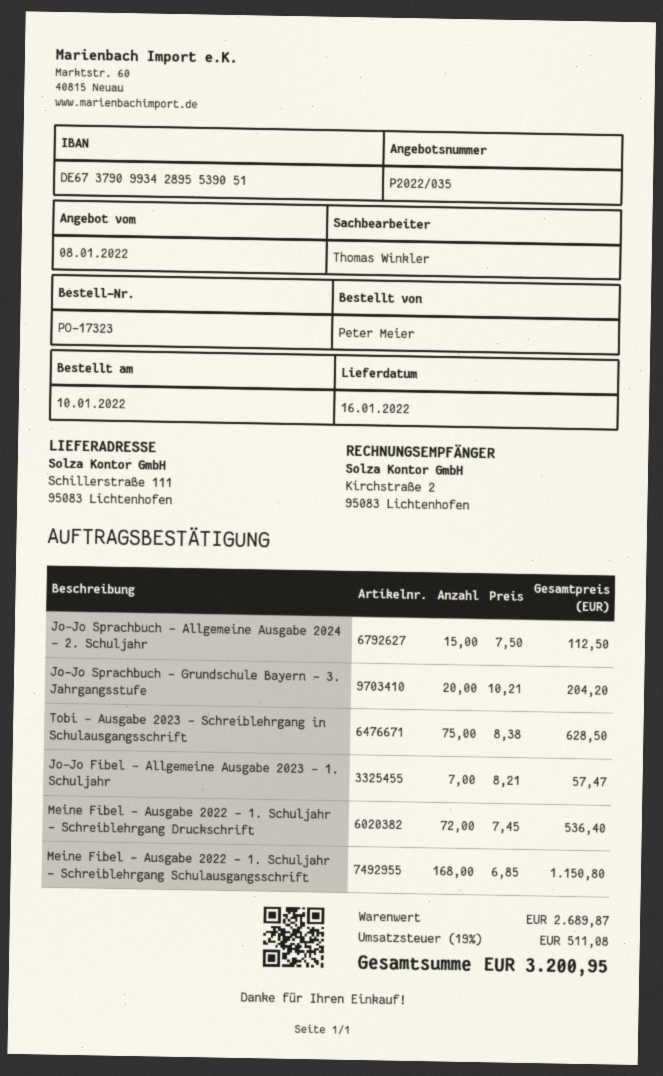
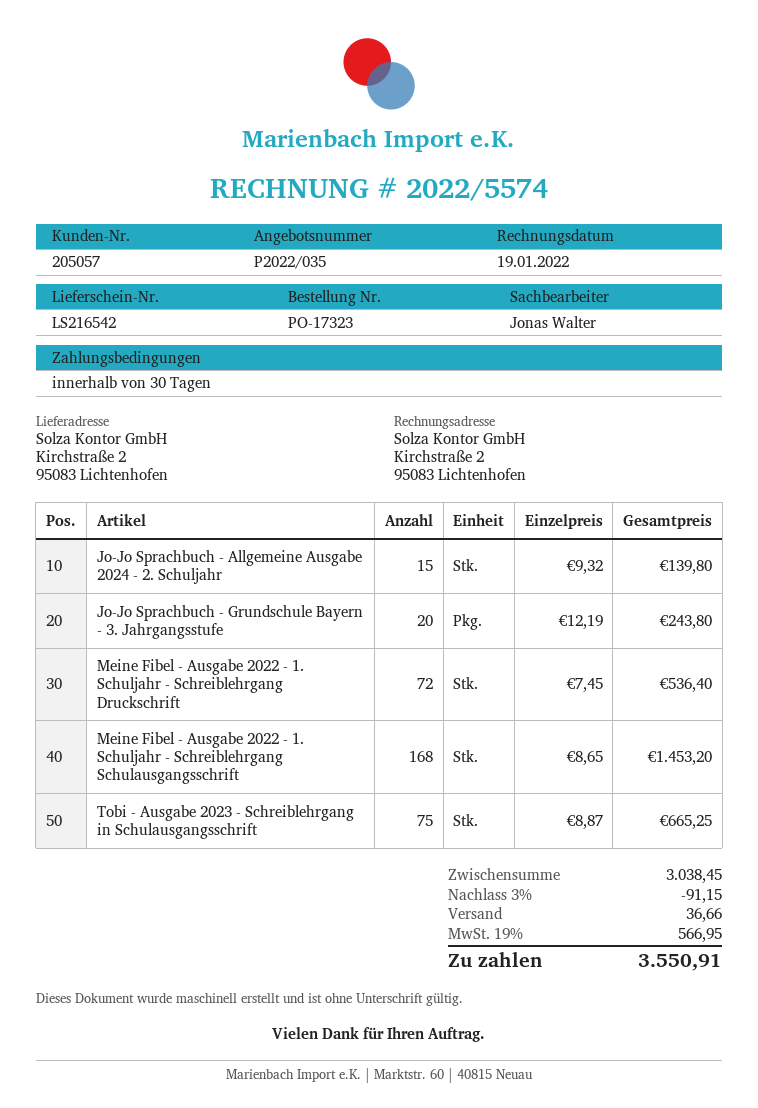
sales rep: Thomas Winkler -> Jonas Walter
ship to: Schillerstraße 111, 95083 Lichtenhofen -> Kirchstraße 2, 95083 Lichtenhofen
Jo-Jo Sprachbuch - Allgemeine Ausgabe 2024 - 2. Schuljahr: 15 x 7.50 = 112.50 -> 15 x 9.32 = 139.80
Jo-Jo Sprachbuch - Grundschule Bayern - 3. Jahrgangsstufe: 20 x 10.21 = 204.20 -> 20 x 12.19 = 243.80
Tobi - Ausgabe 2023 - Schreiblehrgang in Schulausgangsschrift: 75 x 8.38 = 628.50 -> 75 x 8.87 = 665.25
Jo-Jo Fibel - Allgemeine Ausgabe 2023 - 1. Schuljahr: 7 x 8.21 = 57.47 -> none
Meine Fibel - Ausgabe 2022 - 1. Schuljahr - Schreiblehrgang Schulausgangsschrift: 168 x 6.85 = 1150.80 -> 168 x 8.65 = 1453.20
subtotal: 2689.87 -> 3038.45
discount: none -> 3% = 91.15
shipping: none -> 36.66
tax: 19% = 511.08 -> 19% = 566.95
total: 3200.95 -> 3550.91

